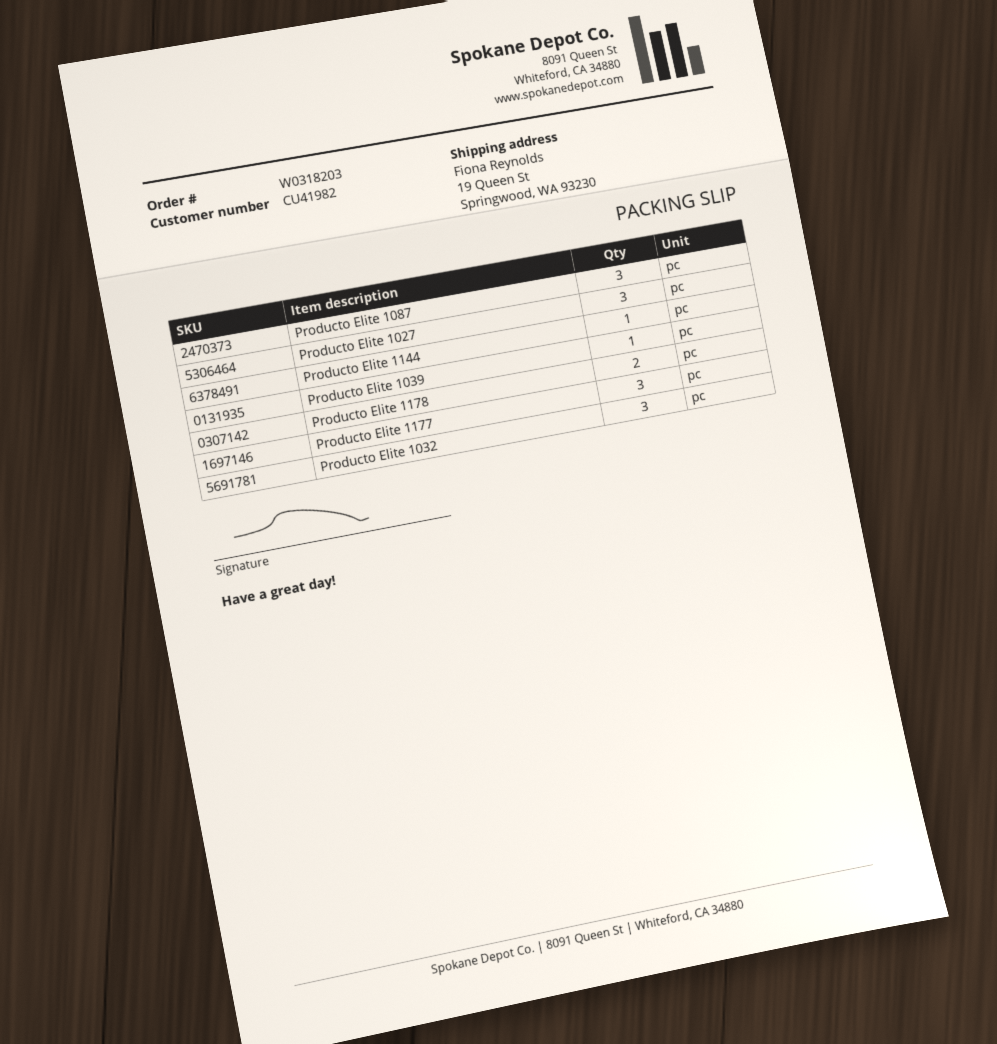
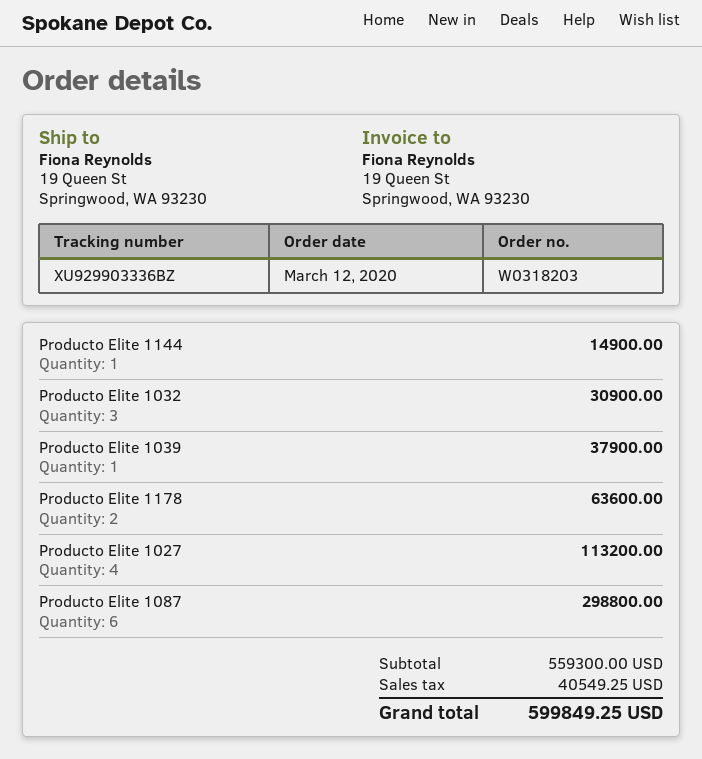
Producto Elite 1087: 3 -> 6
Producto Elite 1027: 3 -> 4
Producto Elite 1177: 3 -> none

